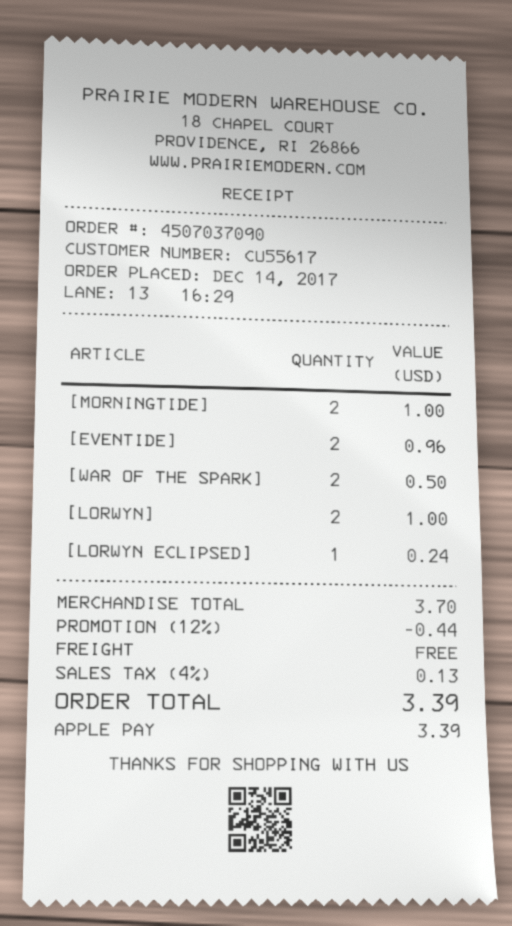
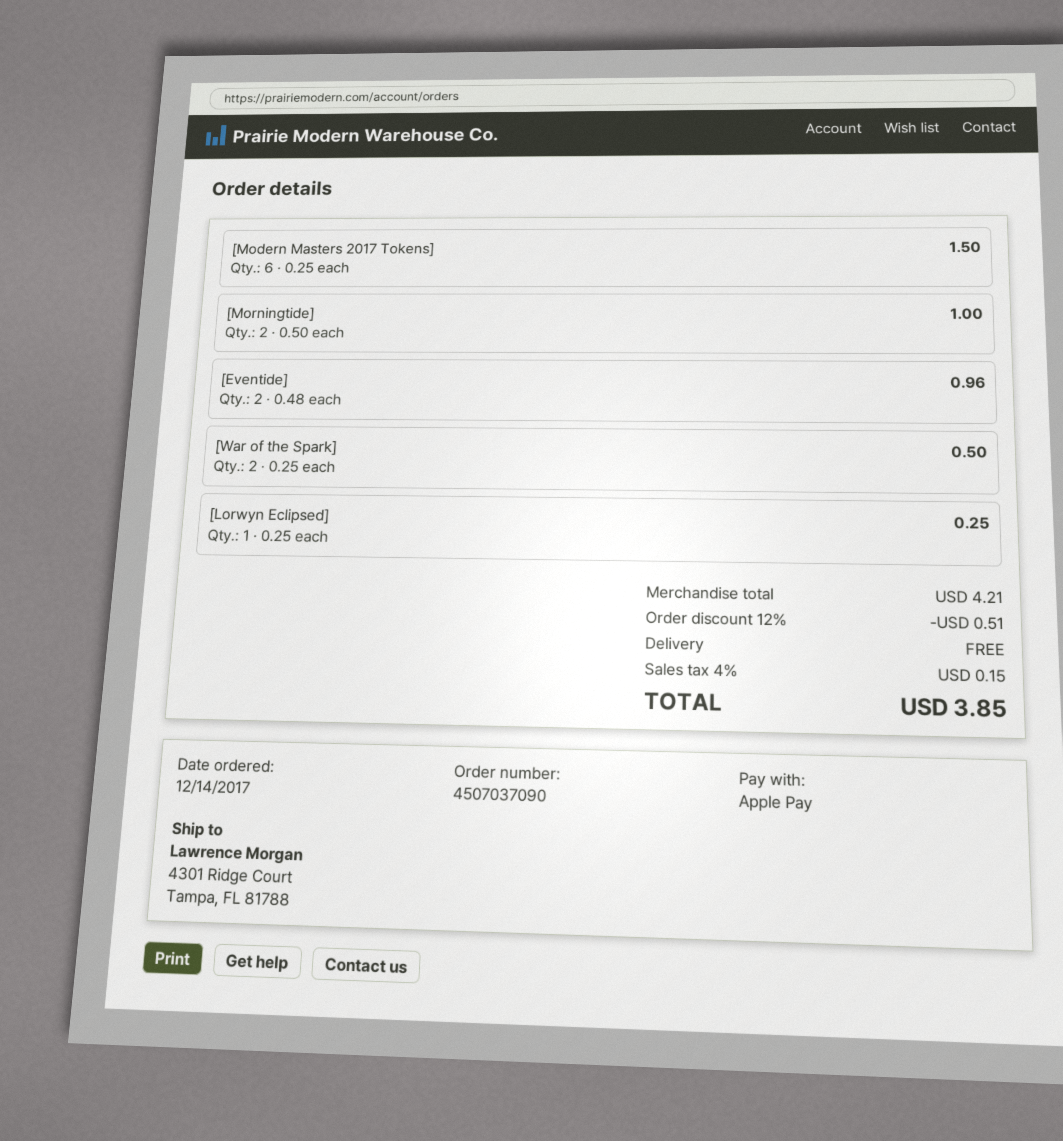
[LORWYN]: 2 for 1.00 -> none
[LORWYN ECLIPSED]: 1 for 0.24 -> 1 for 0.25
[Modern Masters 2017 Tokens]: none -> 6 for 1.50
subtotal: 3.70 -> 4.21
discount: 12% = 0.44 -> 12% = 0.51
tax: 4% = 0.13 -> 4% = 0.15
total: 3.39 -> 3.85

